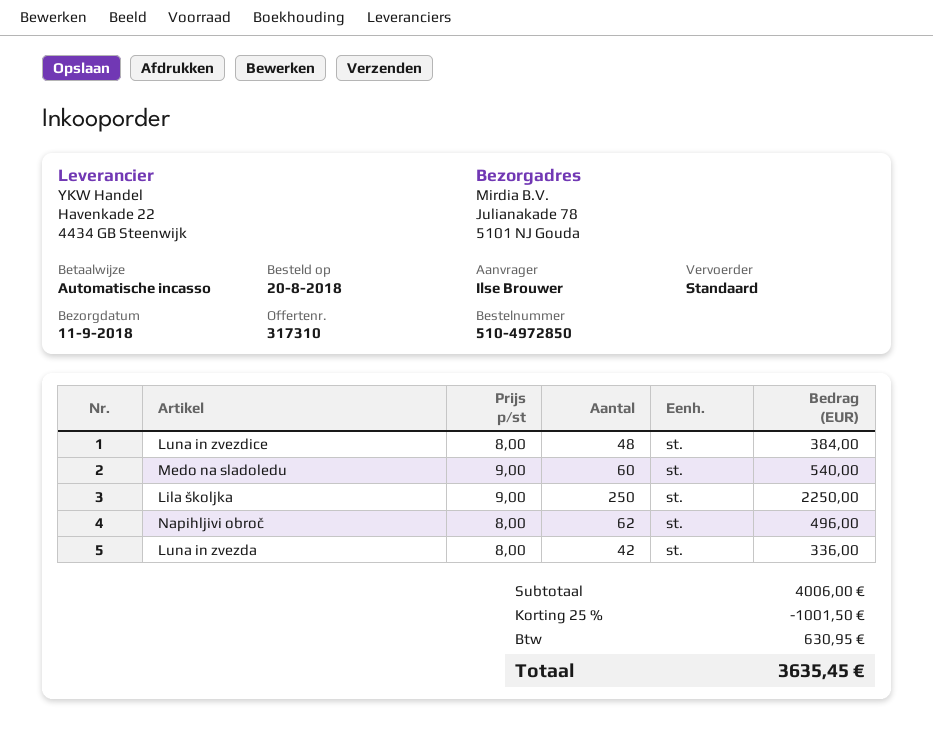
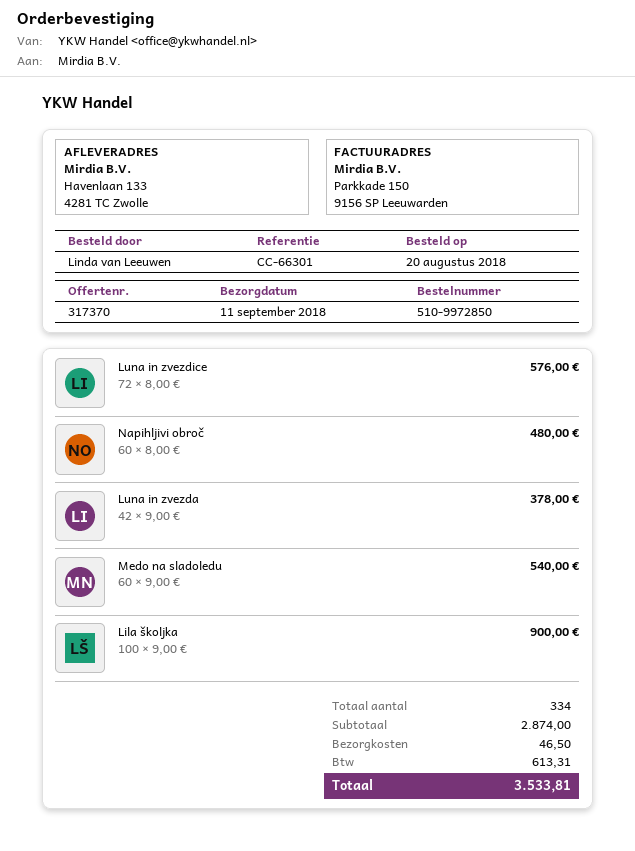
quote number: 317310 -> 317370
order number: 510-4972850 -> 510-9972850
ordered by: Ilse Brouwer -> Linda van Leeuwen
ship to: Julianakade 78, 5101 NJ Gouda -> Havenlaan 133, 4281 TC Zwolle
Luna in zvezdice: 48 x 8.00 = 384.00 -> 72 x 8.00 = 576.00
Lila školjka: 250 x 9.00 = 2250.00 -> 100 x 9.00 = 900.00
Napihljivi obroč: 62 x 8.00 = 496.00 -> 60 x 8.00 = 480.00
Luna in zvezda: 42 x 8.00 = 336.00 -> 42 x 9.00 = 378.00
subtotal: 4006.00 -> 2874.00
discount: 25% = 1001.50 -> none
shipping: none -> 46.50
tax: 630.95 -> 613.31
total: 3635.45 -> 3533.81

